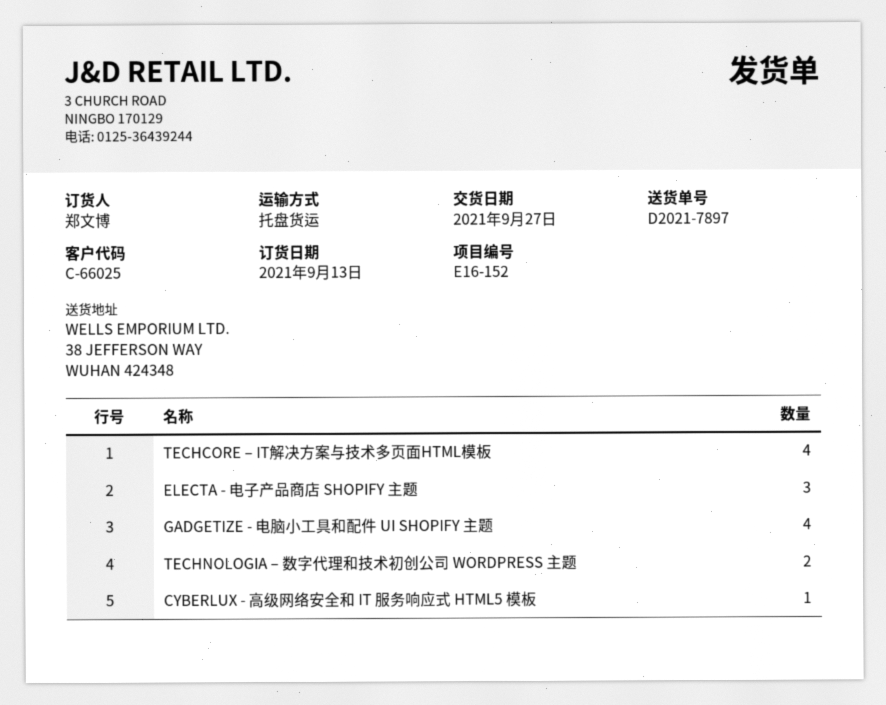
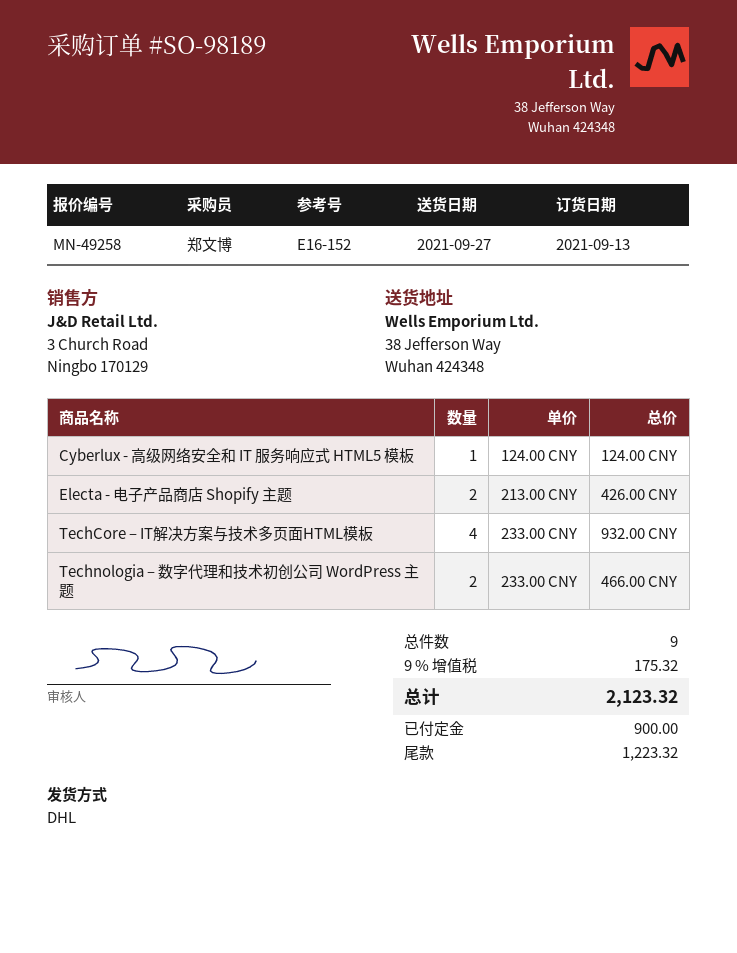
shipping method: pallet freight -> DHL
ELECTA - 电子产品商店 SHOPIFY 主题: 3 -> 2
GADGETIZE - 电脑小工具和配件 UI SHOPIFY 主题: 4 -> none

